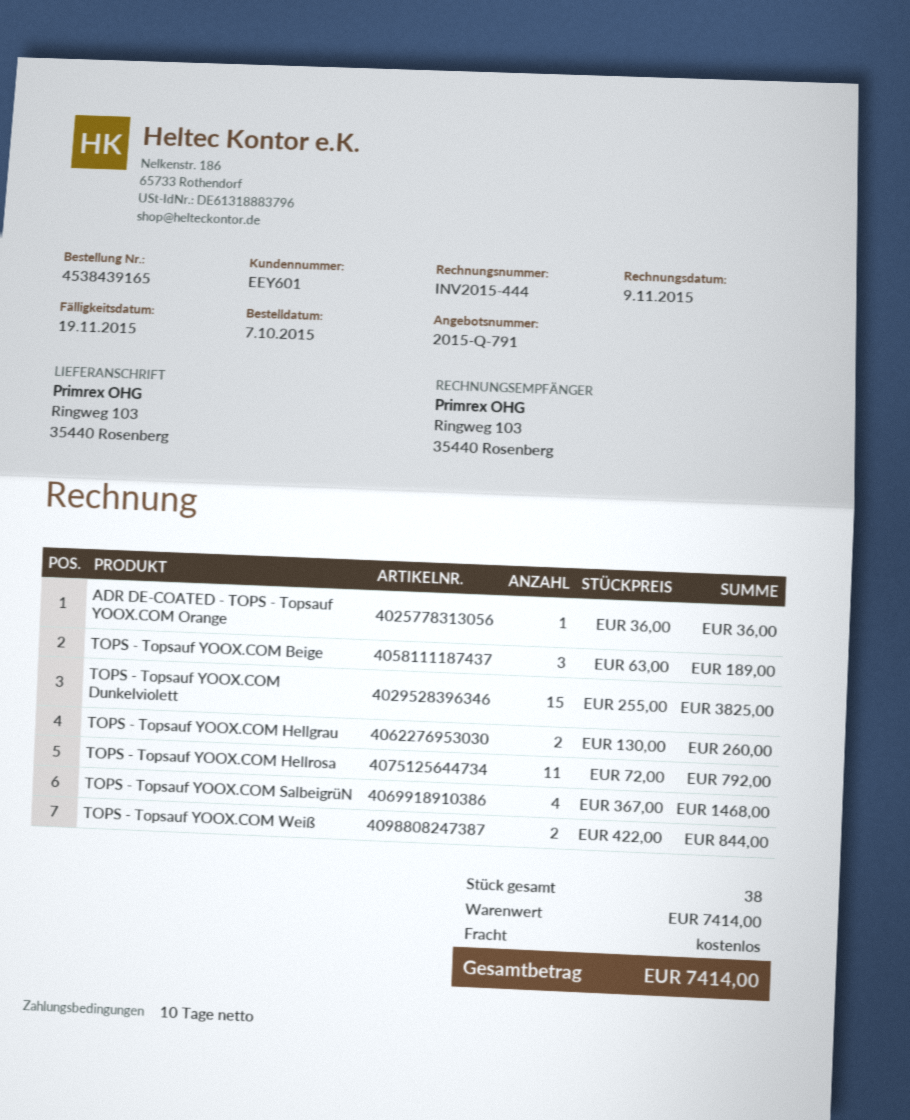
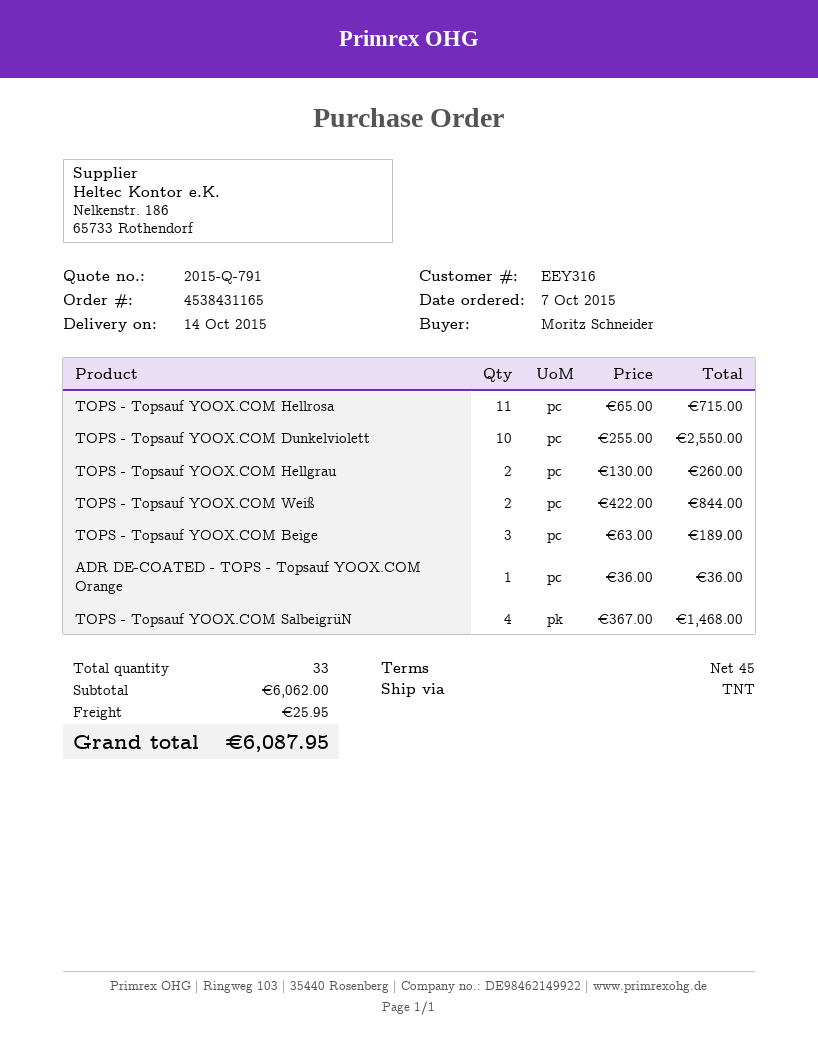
order number: 4538439165 -> 4538431165
payment terms: 10 days -> 45 days
customer number: EEY601 -> EEY316
TOPS - Topsauf YOOX.COM Dunkelviolett: 15 x 255.00 = 3825.00 -> 10 x 255.00 = 2550.00
TOPS - Topsauf YOOX.COM Hellrosa: 11 x 72.00 = 792.00 -> 11 x 65.00 = 715.00
total quantity: 38 -> 33
subtotal: 7414.00 -> 6062.00
shipping: 0.00 -> 25.95
total: 7414.00 -> 6087.95

